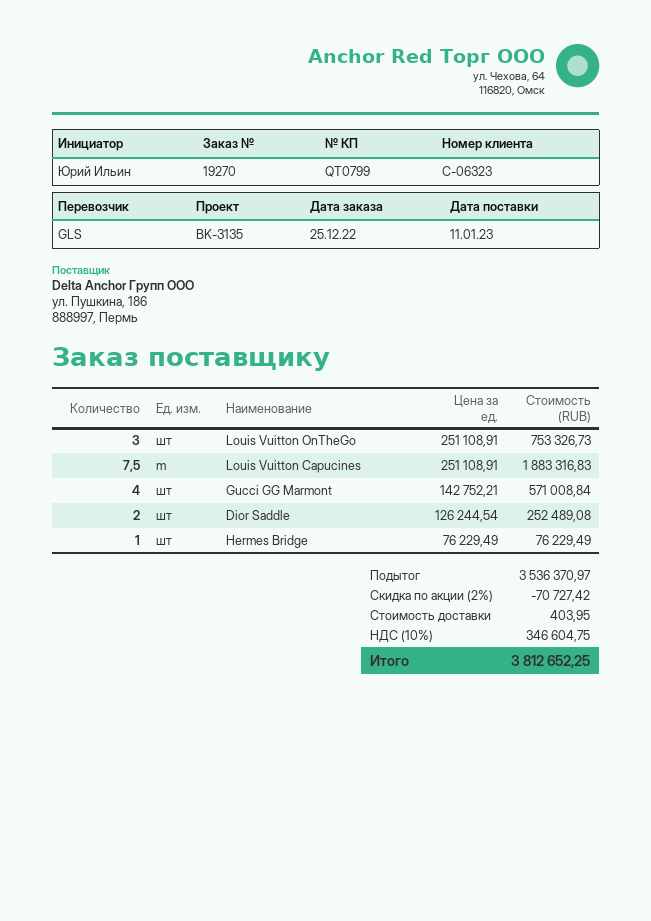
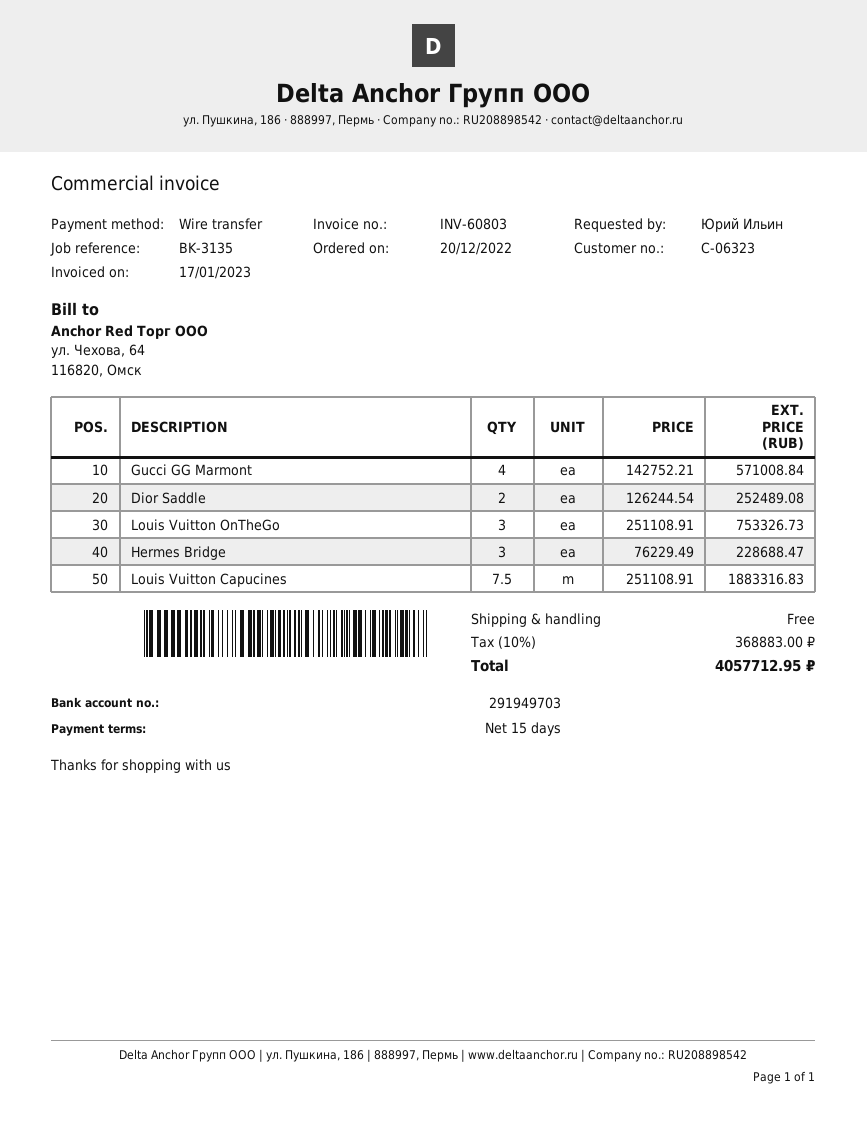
order date: 2022-12-25 -> 2022-12-20
Hermes Bridge: 1 x 76229.49 = 76229.49 -> 3 x 76229.49 = 228688.47
discount: 2% = 70727.42 -> none
shipping: 403.95 -> 0.00
tax: 10% = 346604.75 -> 10% = 368883.00
total: 3812652.25 -> 4057712.95

